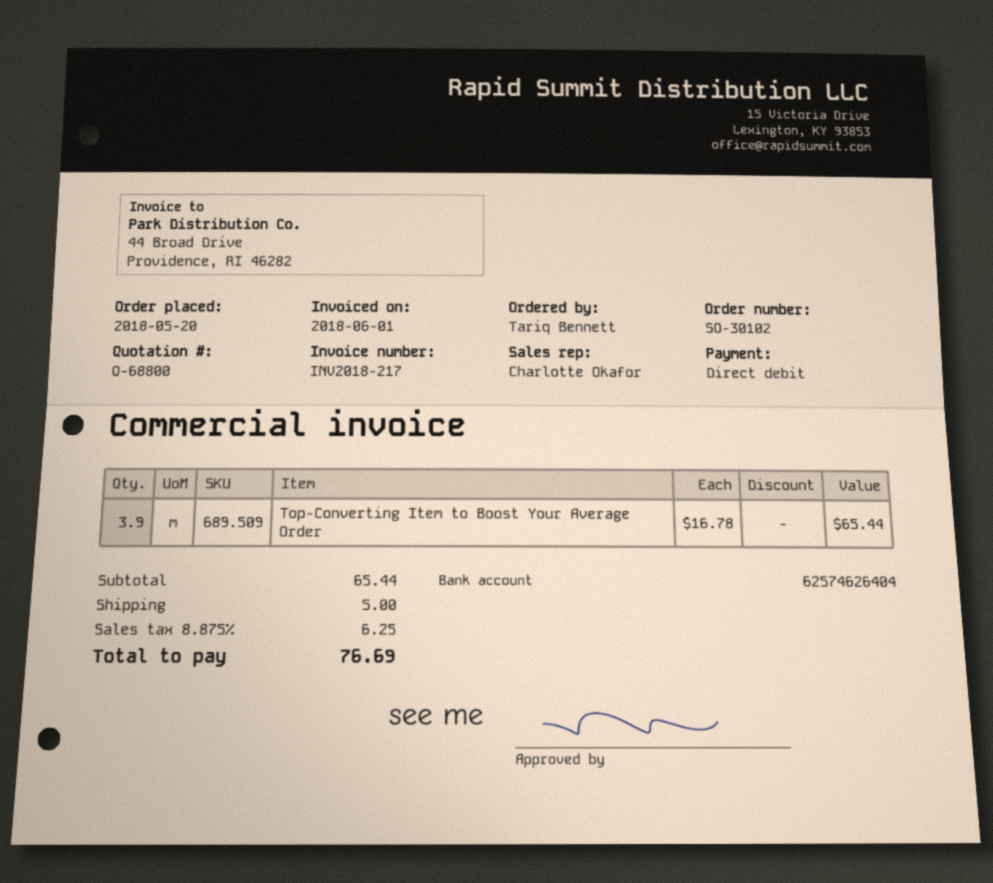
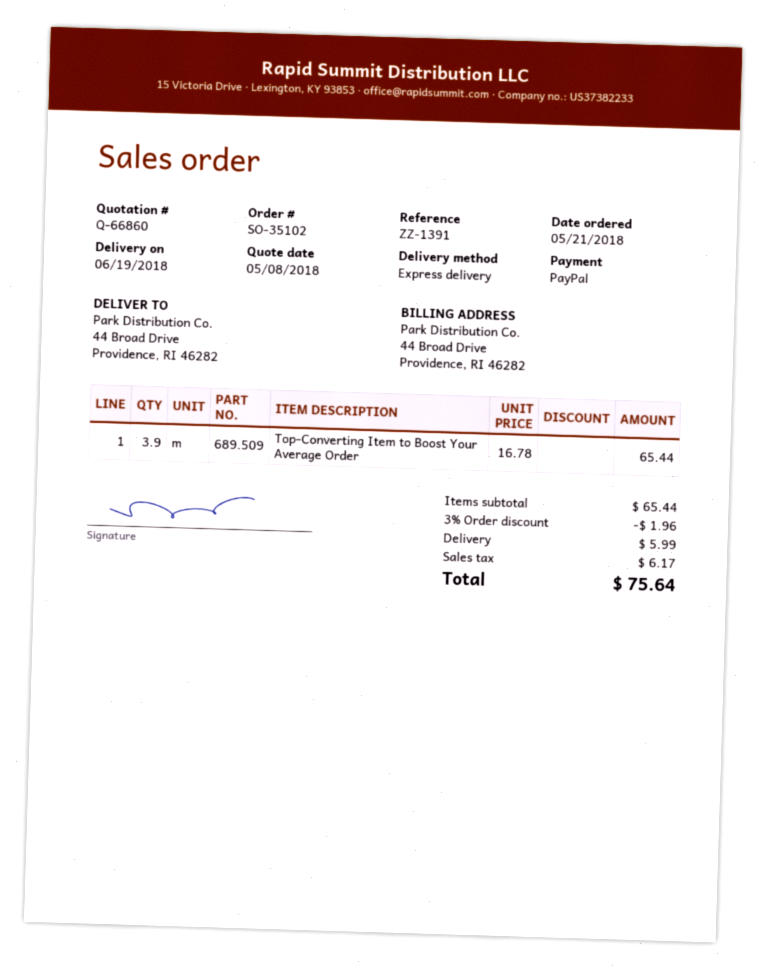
quote number: Q-68800 -> Q-66860
order number: SO-30102 -> SO-35102
order date: 2018-05-20 -> 2018-05-21
payment method: direct debit -> PayPal
discount: none -> 3% = 1.96
shipping: 5.00 -> 5.99
tax: 6.25 -> 6.17
total: 76.69 -> 75.64

